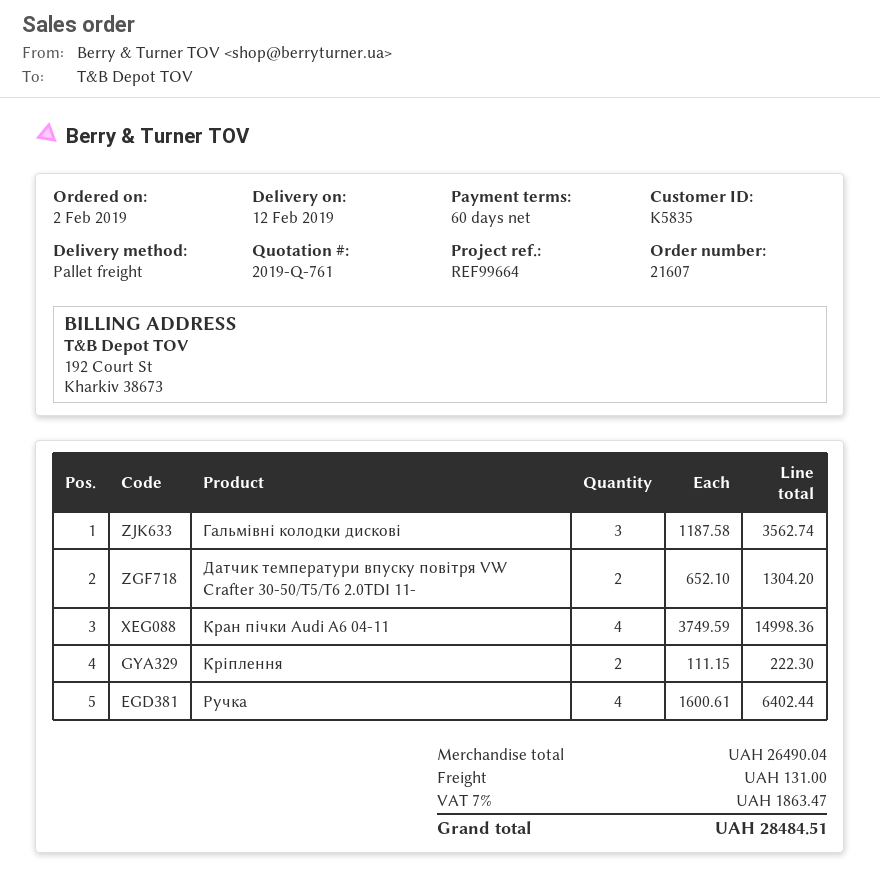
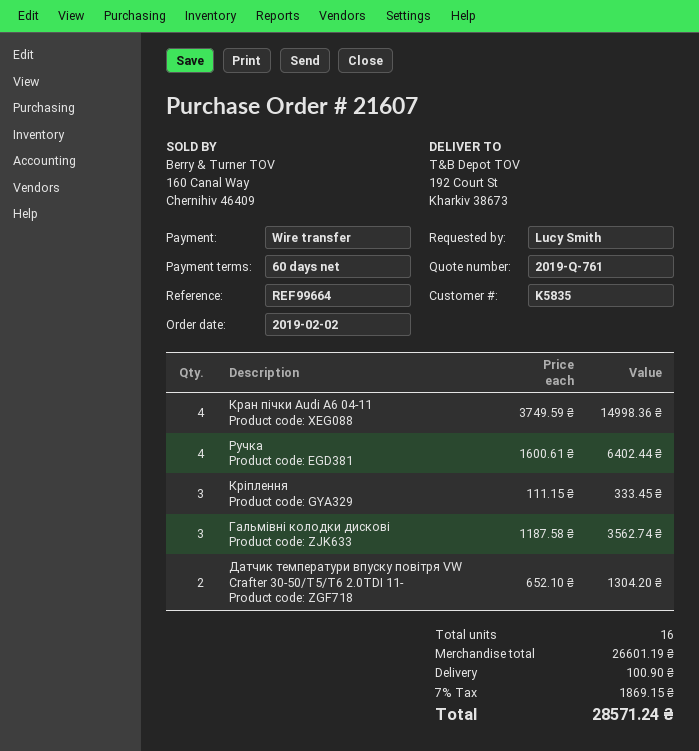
Кріплення: 2 x 111.15 = 222.30 -> 3 x 111.15 = 333.45
subtotal: 26490.04 -> 26601.19
shipping: 131.00 -> 100.90
tax: 7% = 1863.47 -> 7% = 1869.15
total: 28484.51 -> 28571.24

